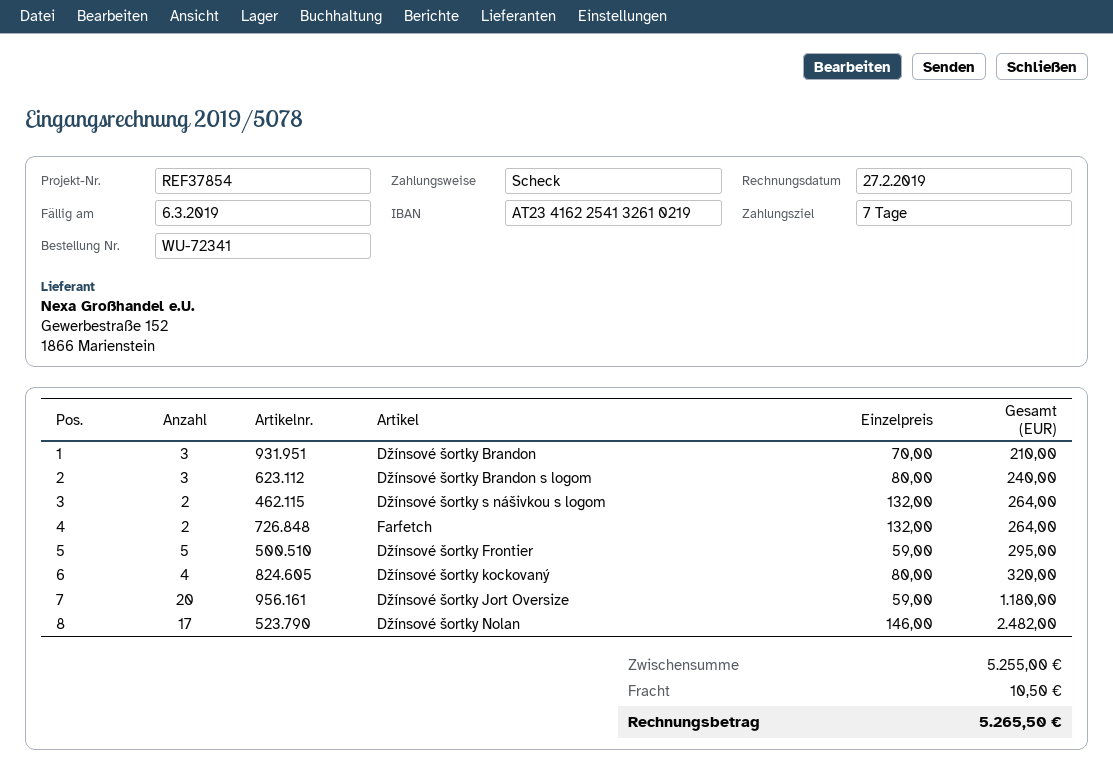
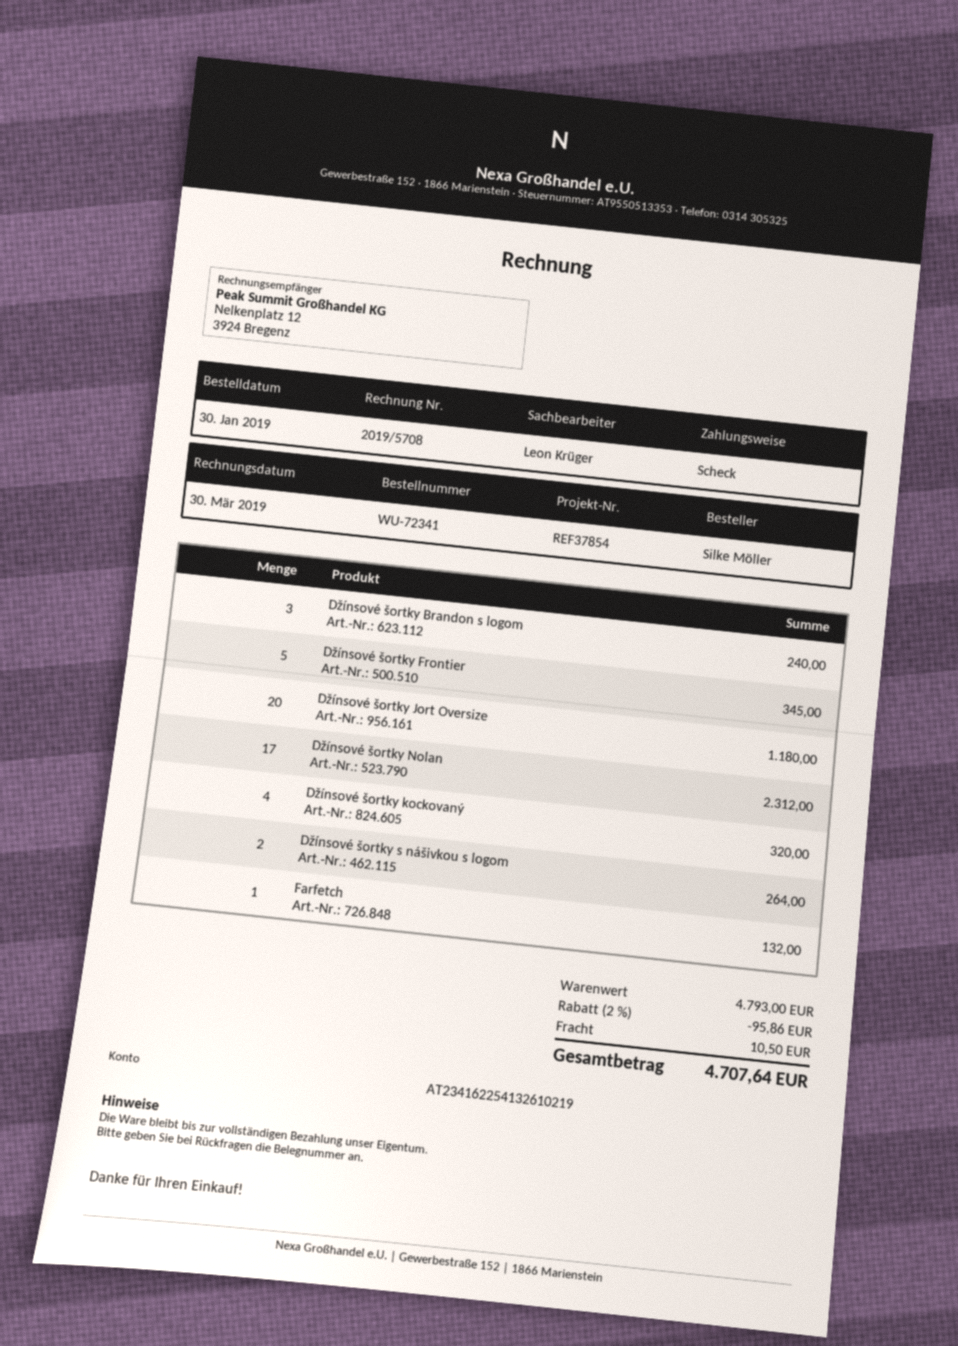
invoice number: 2019/5078 -> 2019/5708
invoice date: 2019-02-27 -> 2019-03-30
Džínsové šortky Brandon: 3 for 210.00 -> none
Farfetch: 2 for 264.00 -> 1 for 132.00
Džínsové šortky Frontier: 5 for 295.00 -> 5 for 345.00
Džínsové šortky Nolan: 17 for 2482.00 -> 17 for 2312.00
subtotal: 5255.00 -> 4793.00
discount: none -> 2% = 95.86
total: 5265.50 -> 4707.64

